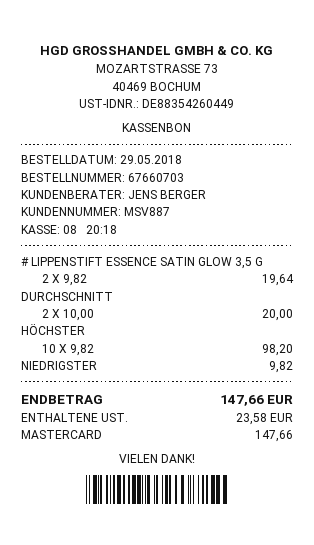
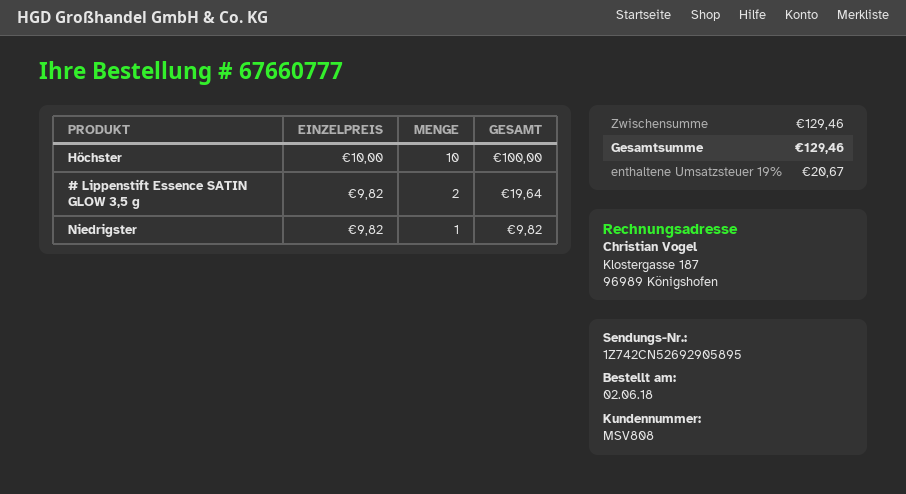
order number: 67660703 -> 67660777
order date: 2018-05-29 -> 2018-06-02
customer number: MSV887 -> MSV808
DURCHSCHNITT: 2 x 10.00 = 20.00 -> none
HÖCHSTER: 10 x 9.82 = 98.20 -> 10 x 10.00 = 100.00
tax: 23.58 -> 20.67
total: 147.66 -> 129.46

